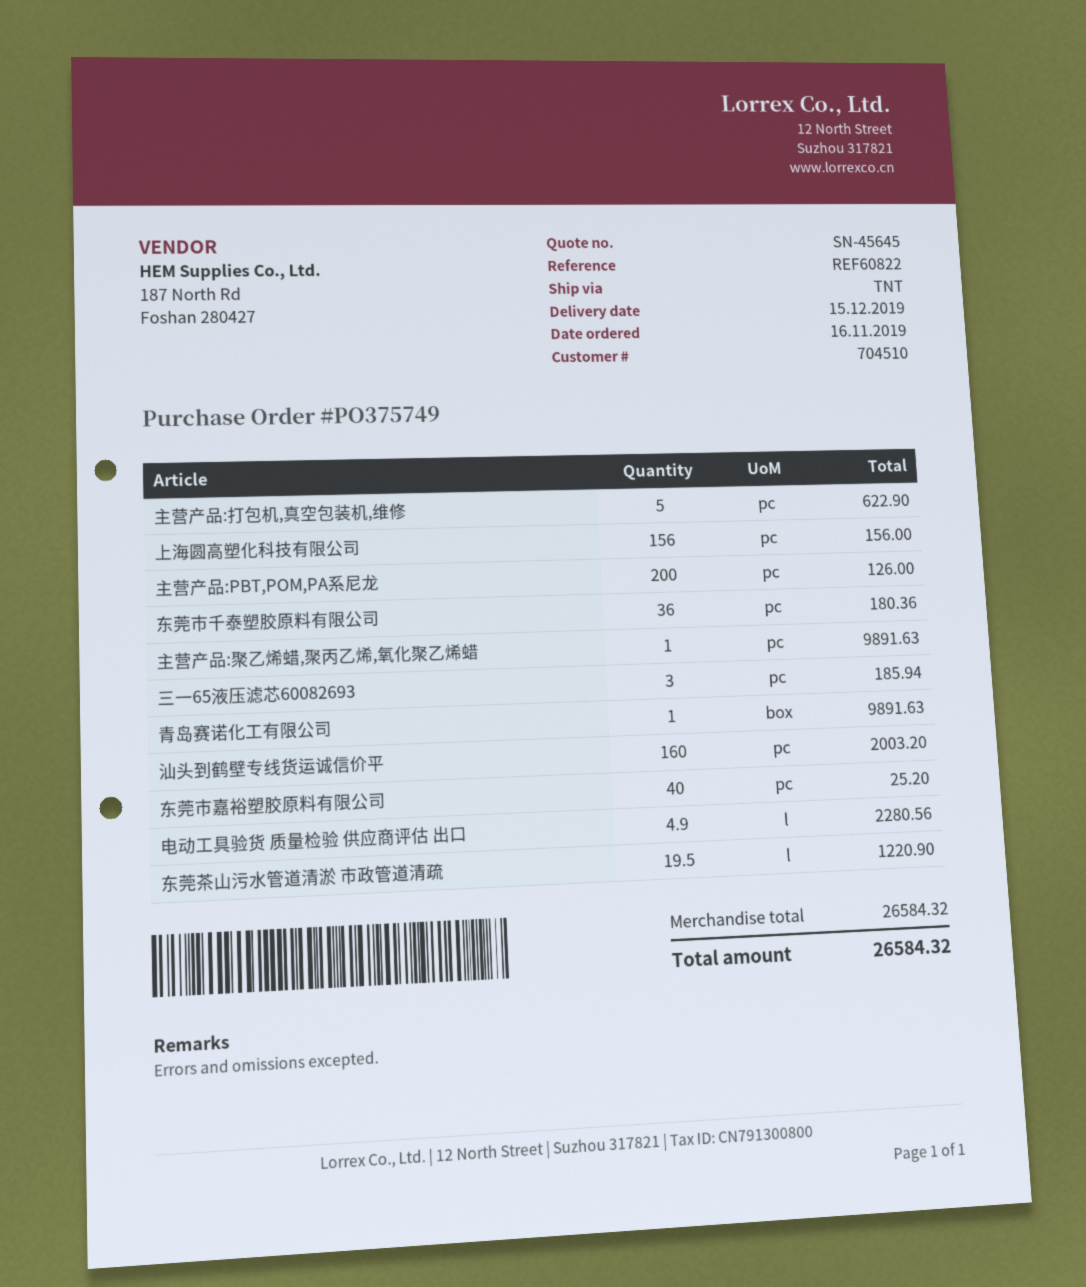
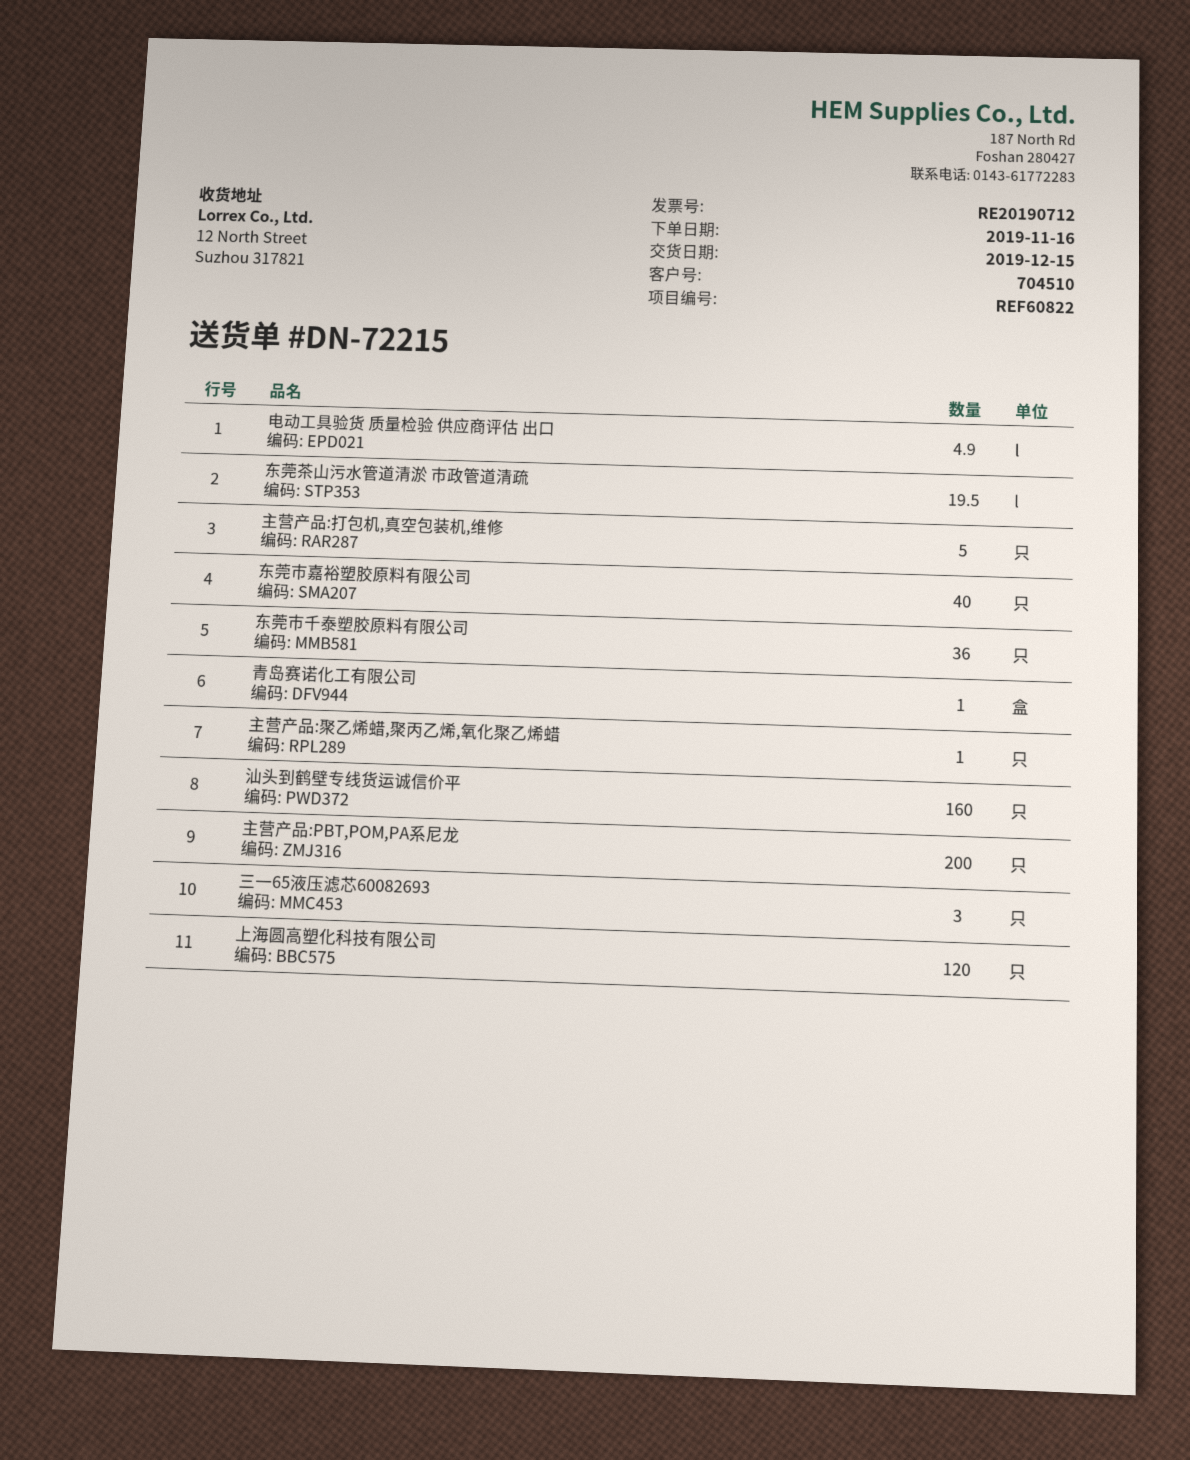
上海圆高塑化科技有限公司: 156 -> 120

